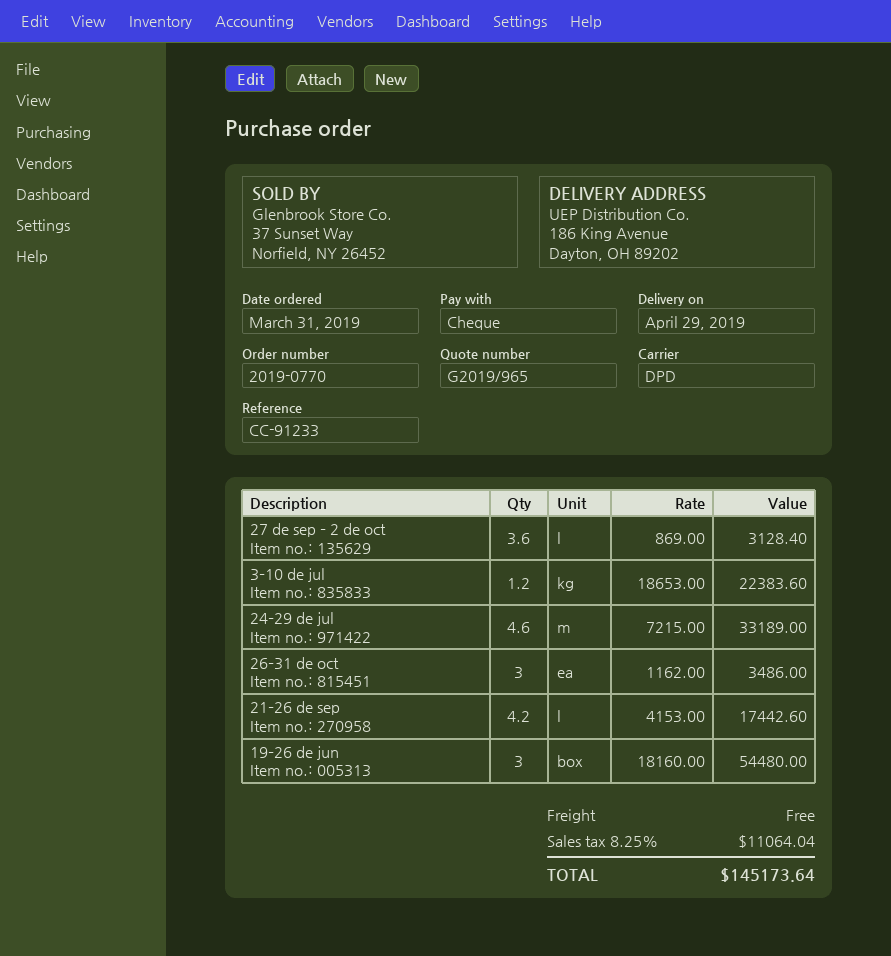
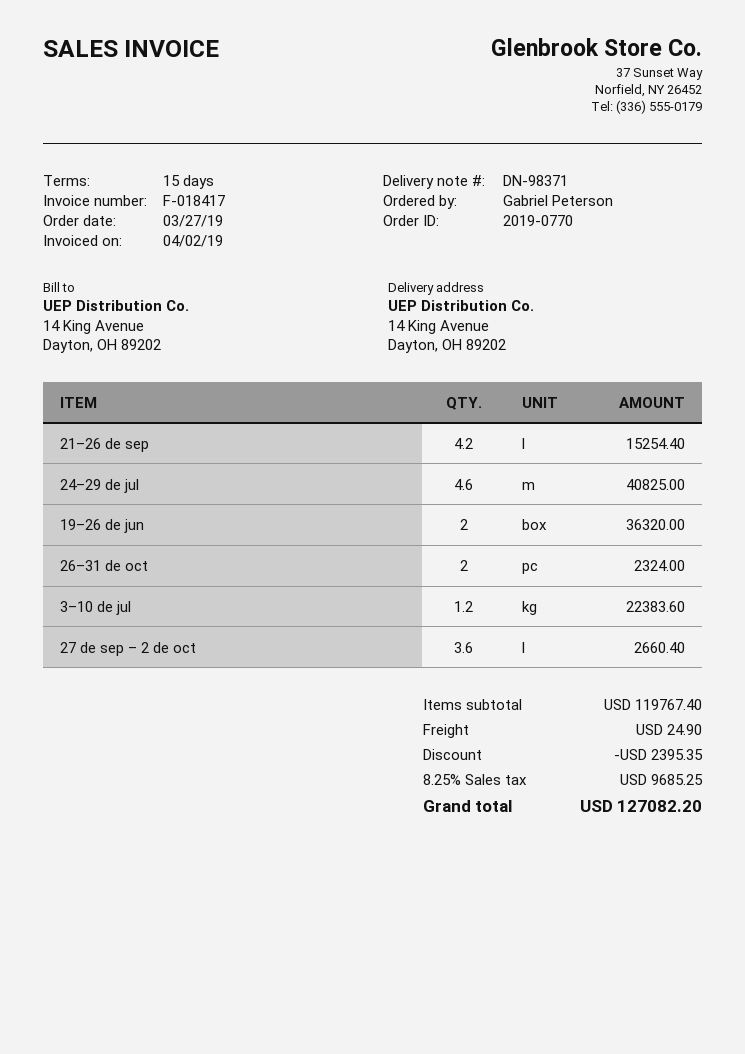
order date: 2019-03-31 -> 2019-03-27
ship to: 186 King Avenue, Dayton, OH 89202 -> 14 King Avenue, Dayton, OH 89202
27 de sep – 2 de oct: 3.6 for 3128.40 -> 3.6 for 2660.40
24–29 de jul: 4.6 for 33189.00 -> 4.6 for 40825.00
26–31 de oct: 3 for 3486.00 -> 2 for 2324.00
21–26 de sep: 4.2 for 17442.60 -> 4.2 for 15254.40
19–26 de jun: 3 for 54480.00 -> 2 for 36320.00
discount: none -> 2395.35
shipping: 0.00 -> 24.90
tax: 8.25% = 11064.04 -> 8.25% = 9685.25
total: 145173.64 -> 127082.20

